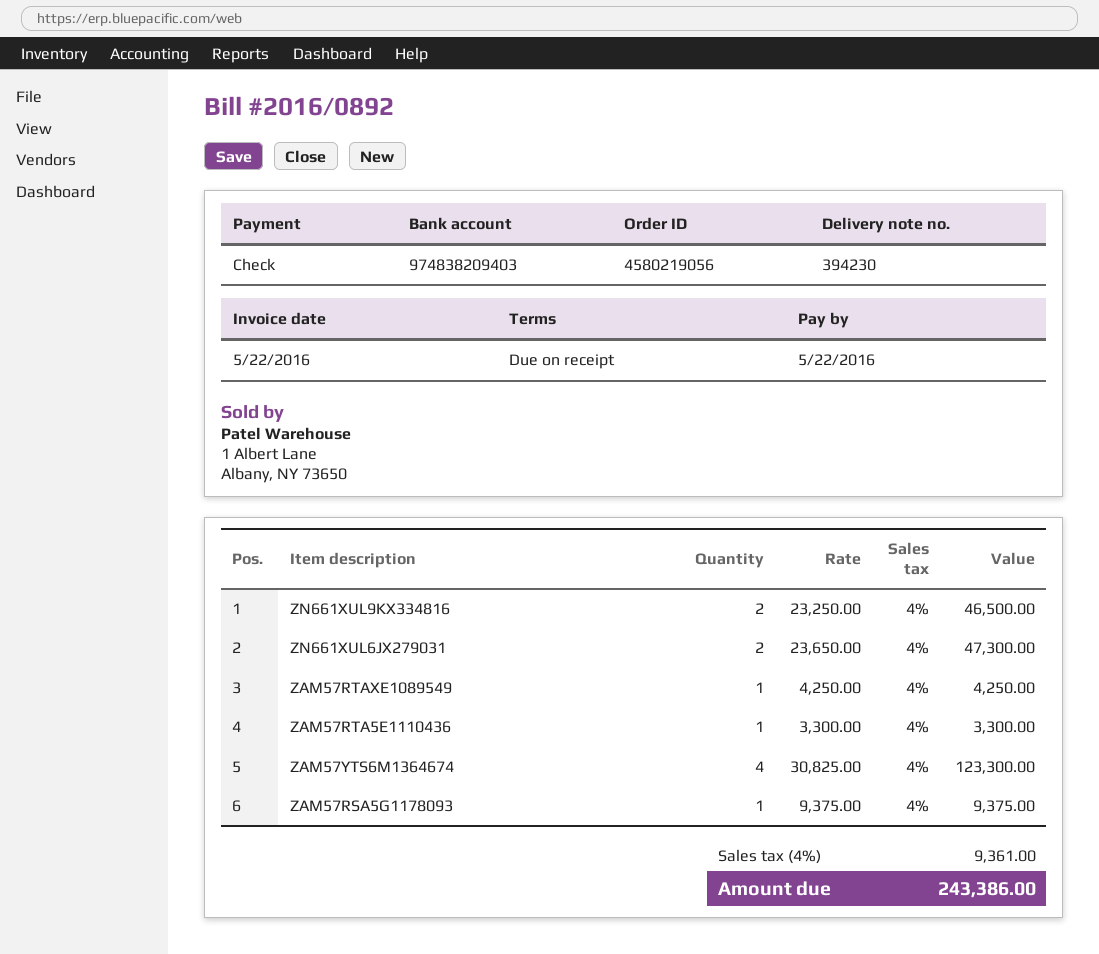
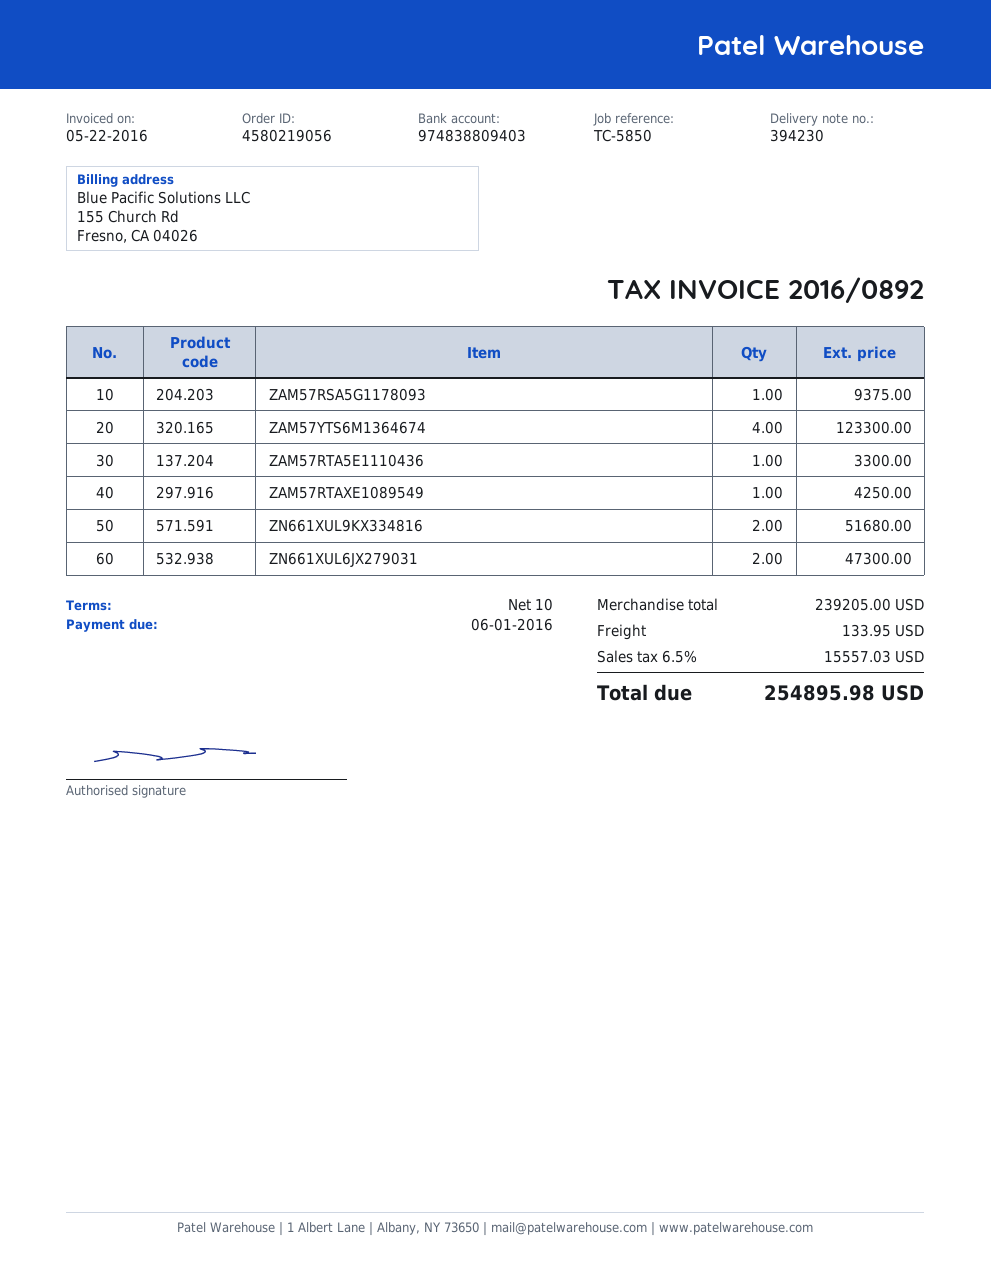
payment terms: on receipt -> 10 days
due date: 2016-05-22 -> 2016-06-01
bank account: 974838209403 -> 974838809403
ZN661XUL9KX334816: 2 for 46500.00 -> 2 for 51680.00
shipping: none -> 133.95
tax: 4% = 9361.00 -> 6.5% = 15557.03
total: 243386.00 -> 254895.98

